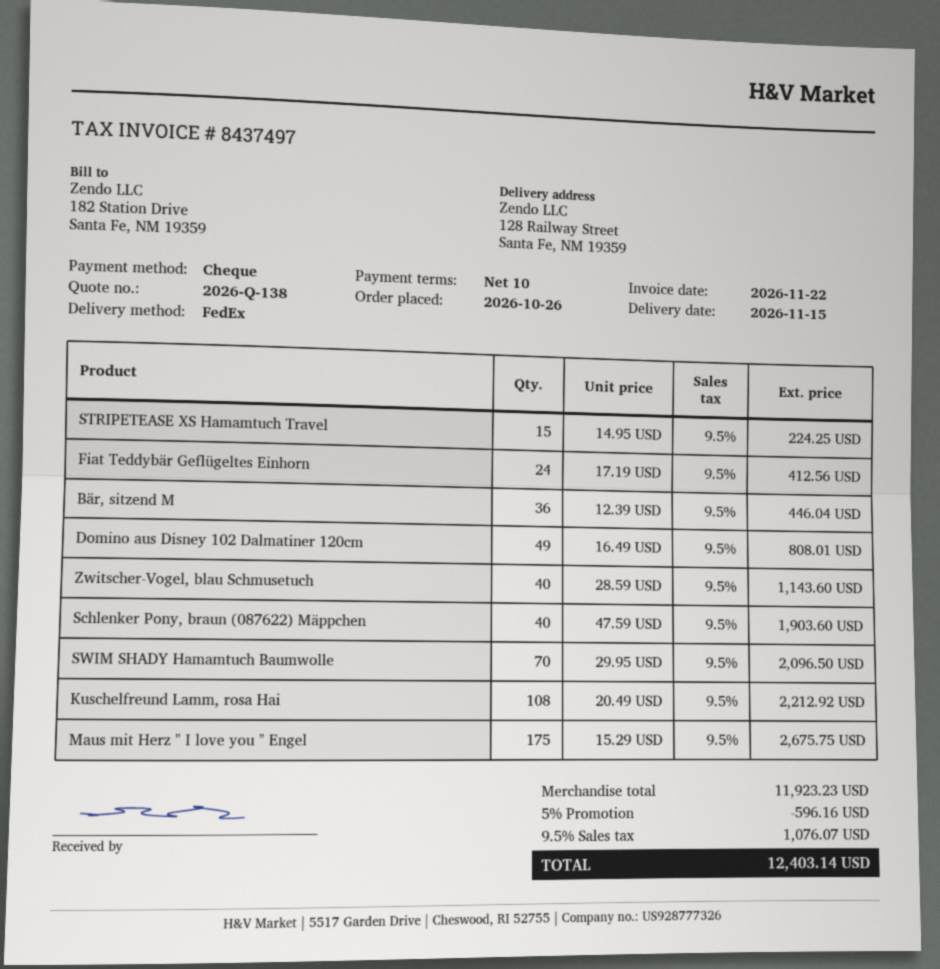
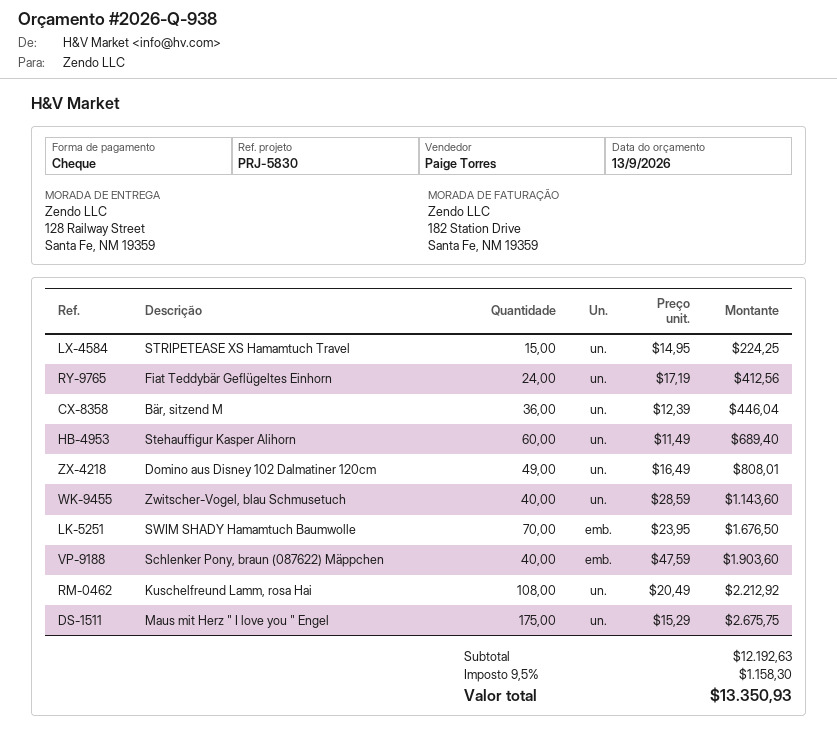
quote number: 2026-Q-138 -> 2026-Q-938
SWIM SHADY Hamamtuch Baumwolle: 70 x 29.95 = 2096.50 -> 70 x 23.95 = 1676.50
Stehauffigur Kasper Alihorn: none -> 60 x 11.49 = 689.40
subtotal: 11923.23 -> 12192.63
discount: 5% = 596.16 -> none
tax: 9.5% = 1076.07 -> 9.5% = 1158.30
total: 12403.14 -> 13350.93

